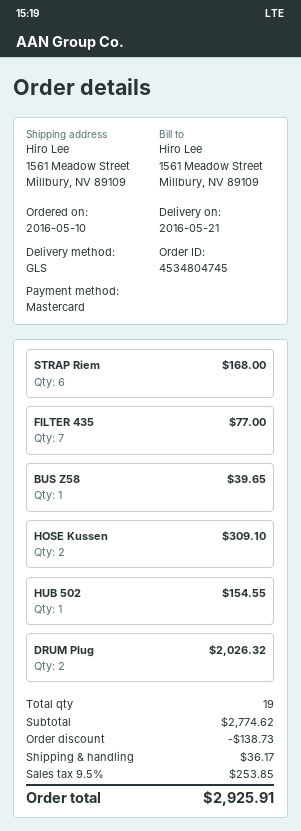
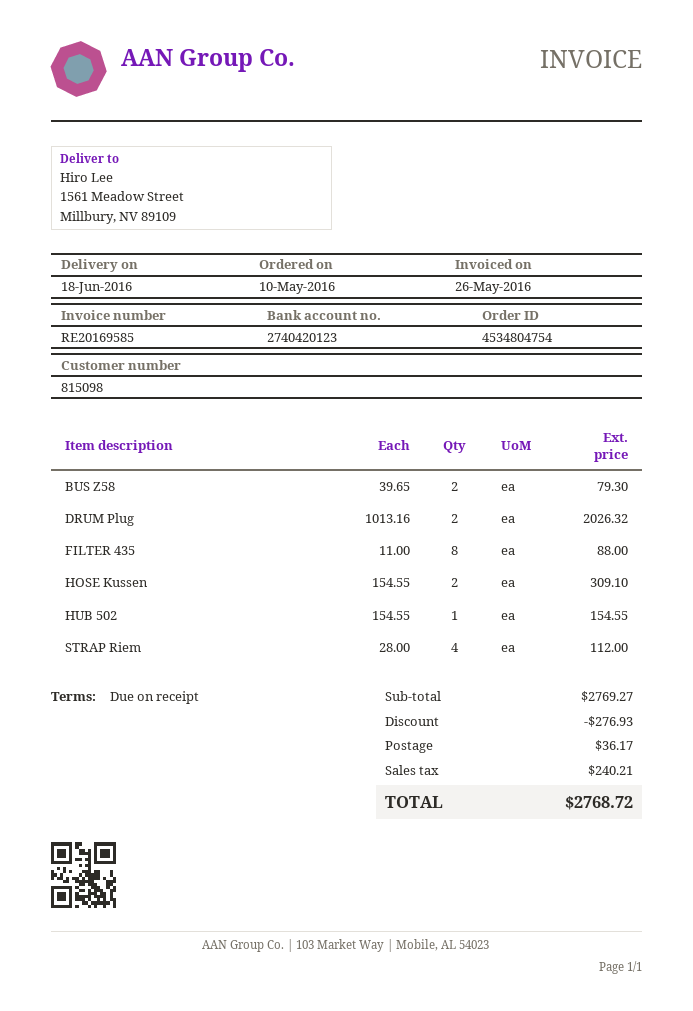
order number: 4534804745 -> 4534804754
delivery date: 2016-05-21 -> 2016-06-18
STRAP Riem: 6 for 168.00 -> 4 for 112.00
FILTER 435: 7 for 77.00 -> 8 for 88.00
BUS Z58: 1 for 39.65 -> 2 for 79.30
subtotal: 2774.62 -> 2769.27
discount: 138.73 -> 276.93
tax: 253.85 -> 240.21
total: 2925.91 -> 2768.72

